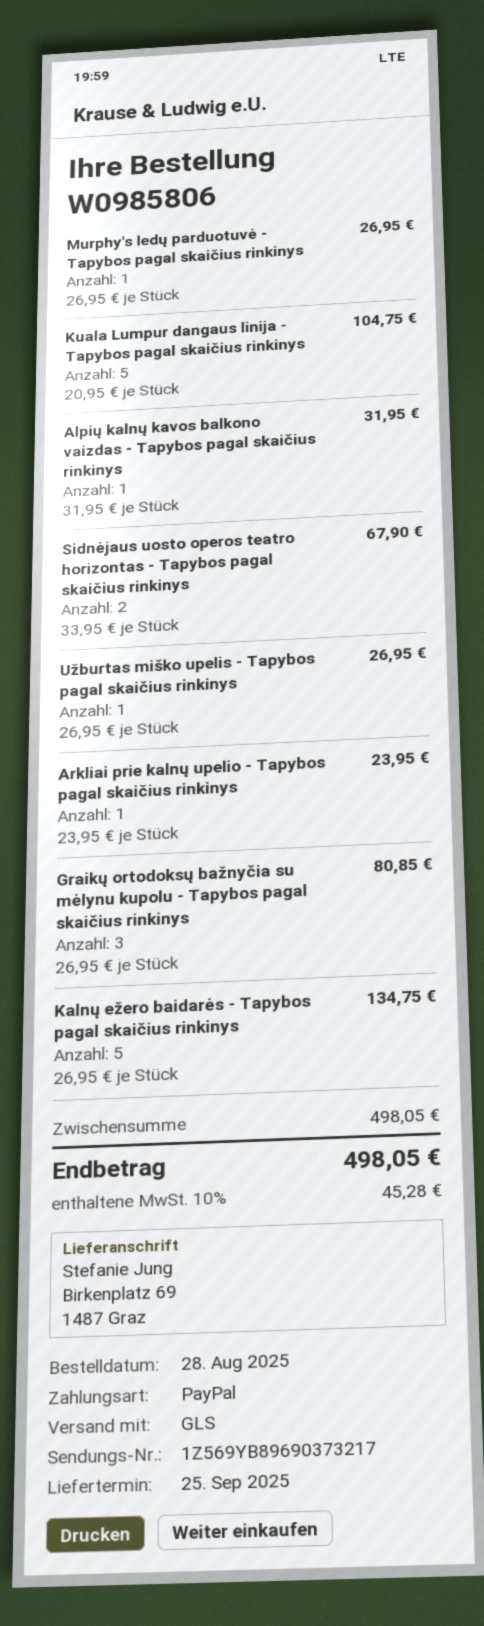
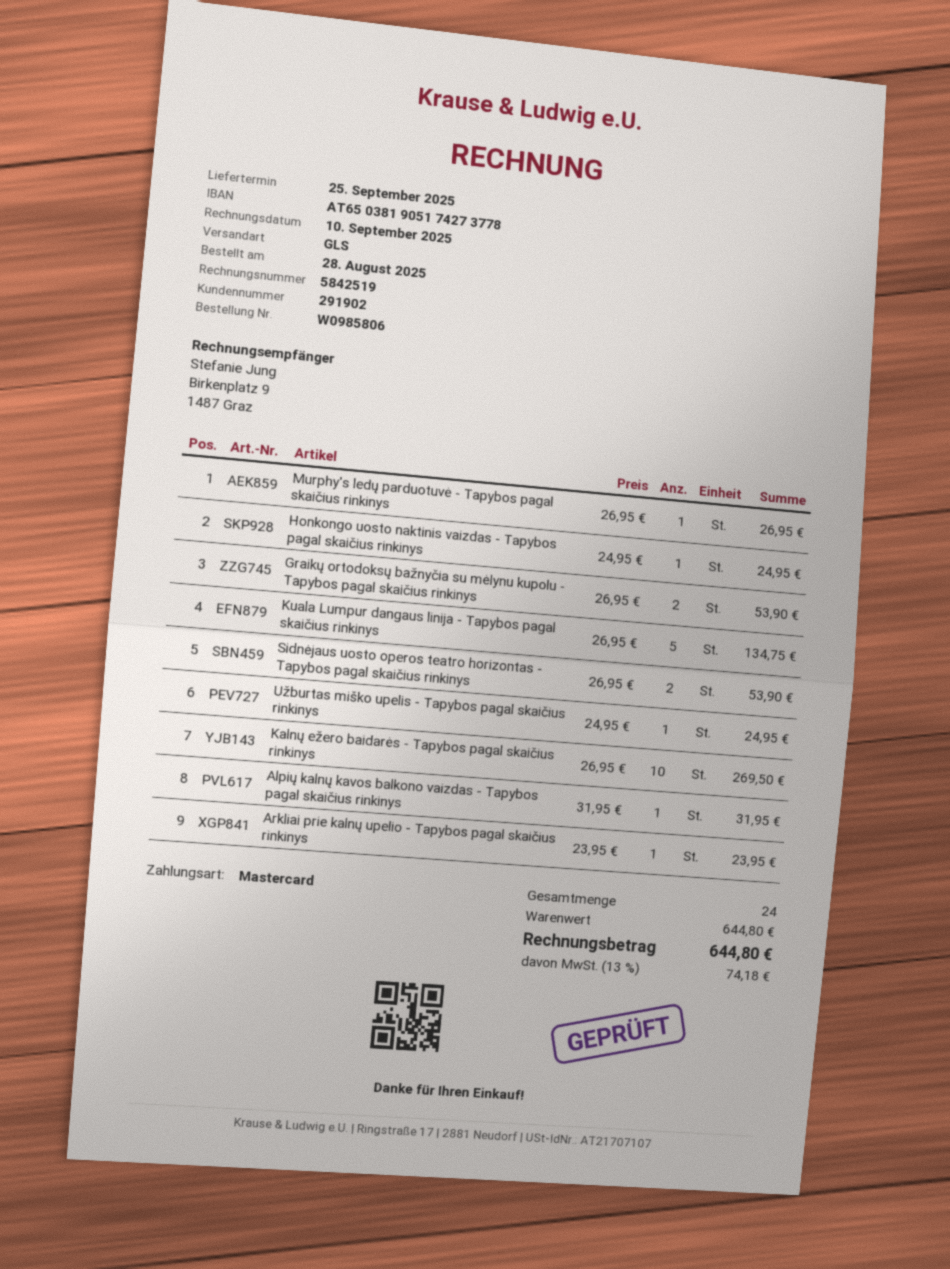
payment method: PayPal -> Mastercard
Kuala Lumpur dangaus linija - Tapybos pagal skaičius rinkinys: 5 x 20.95 = 104.75 -> 5 x 26.95 = 134.75
Sidnėjaus uosto operos teatro horizontas - Tapybos pagal skaičius rinkinys: 2 x 33.95 = 67.90 -> 2 x 26.95 = 53.90
Užburtas miško upelis - Tapybos pagal skaičius rinkinys: 1 x 26.95 = 26.95 -> 1 x 24.95 = 24.95
Graikų ortodoksų bažnyčia su mėlynu kupolu - Tapybos pagal skaičius rinkinys: 3 x 26.95 = 80.85 -> 2 x 26.95 = 53.90
Kalnų ežero baidarės - Tapybos pagal skaičius rinkinys: 5 x 26.95 = 134.75 -> 10 x 26.95 = 269.50
Honkongo uosto naktinis vaizdas - Tapybos pagal skaičius rinkinys: none -> 1 x 24.95 = 24.95
subtotal: 498.05 -> 644.80
tax: 10% = 45.28 -> 13% = 74.18
total: 498.05 -> 644.80

